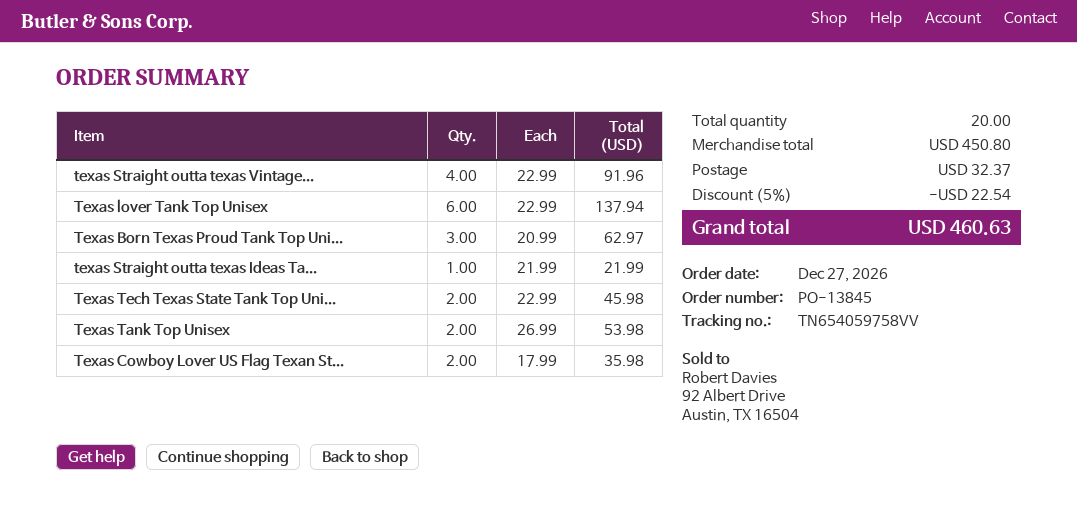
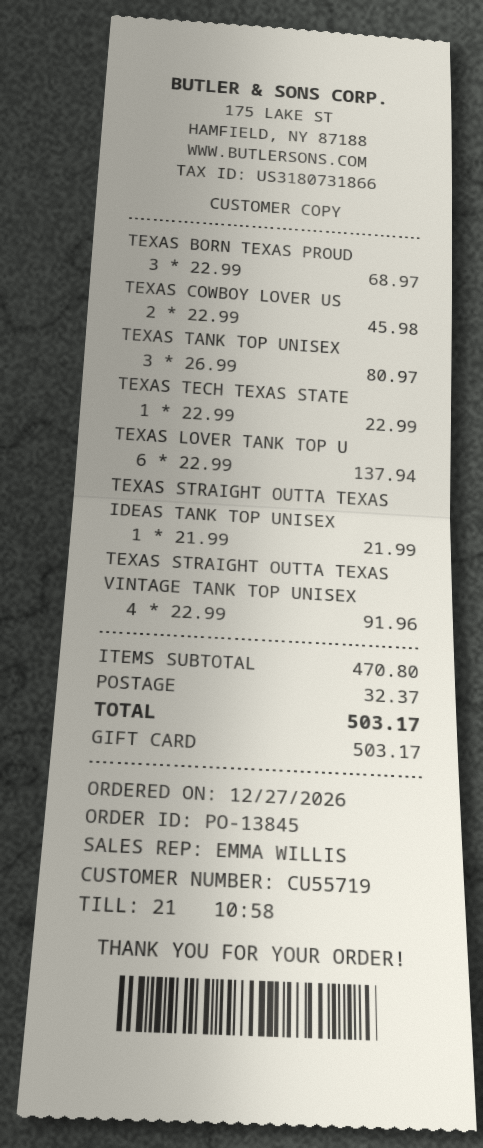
Texas Born Texas Proud Tank Top Uni...: 3 x 20.99 = 62.97 -> 3 x 22.99 = 68.97
Texas Tech Texas State Tank Top Uni...: 2 x 22.99 = 45.98 -> 1 x 22.99 = 22.99
Texas Tank Top Unisex: 2 x 26.99 = 53.98 -> 3 x 26.99 = 80.97
Texas Cowboy Lover US Flag Texan St...: 2 x 17.99 = 35.98 -> 2 x 22.99 = 45.98
subtotal: 450.80 -> 470.80
discount: 5% = 22.54 -> none
total: 460.63 -> 503.17

